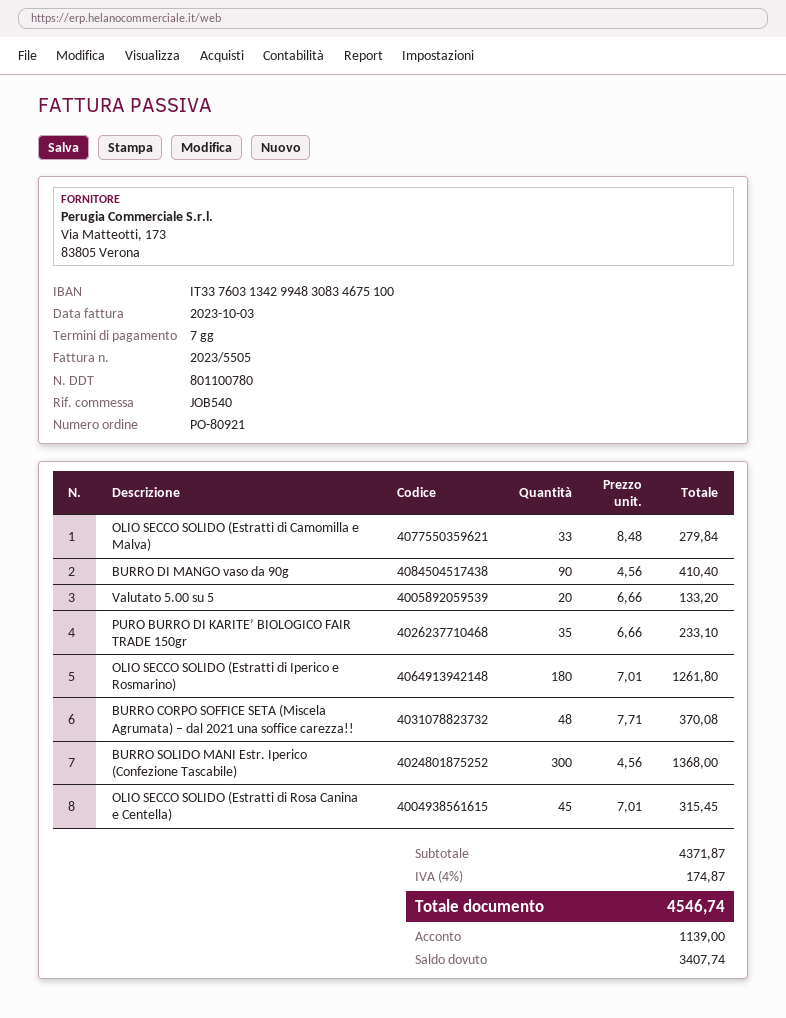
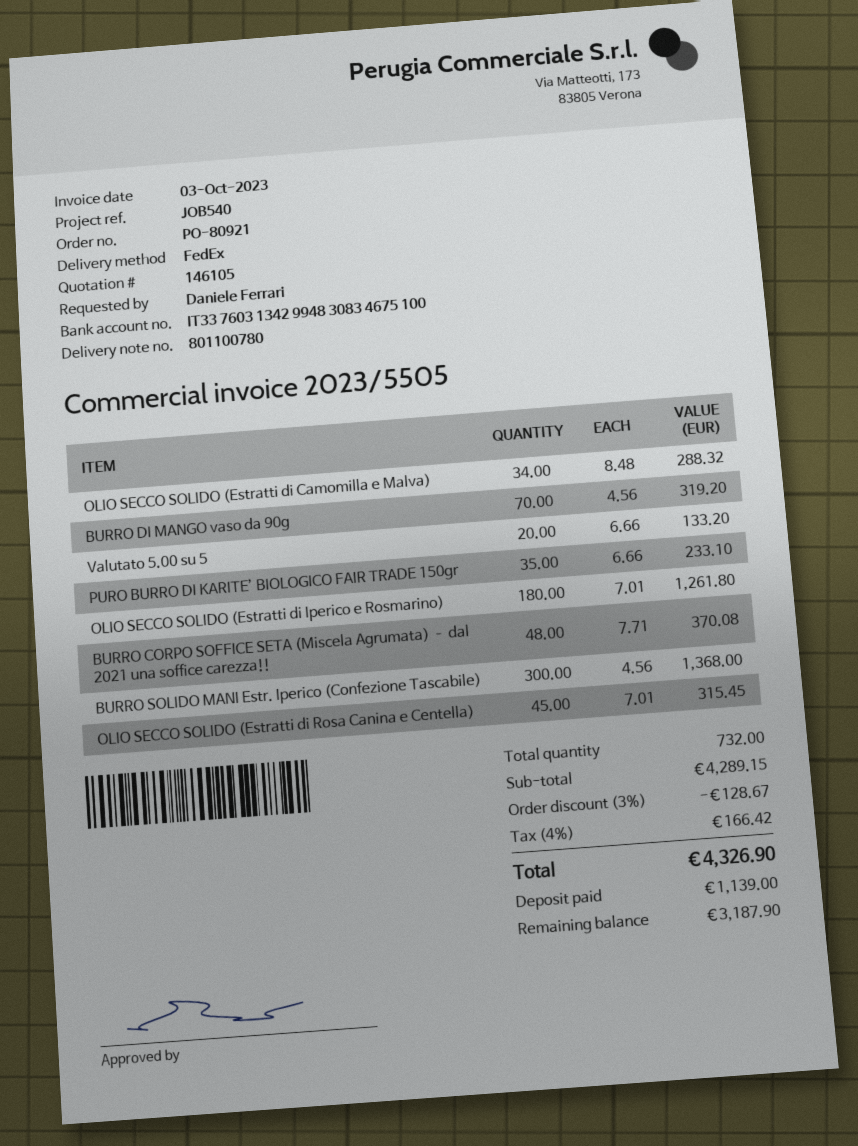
OLIO SECCO SOLIDO (Estratti di Camomilla e Malva): 33 x 8.48 = 279.84 -> 34 x 8.48 = 288.32
BURRO DI MANGO vaso da 90g: 90 x 4.56 = 410.40 -> 70 x 4.56 = 319.20
subtotal: 4371.87 -> 4289.15
discount: none -> 3% = 128.67
tax: 4% = 174.87 -> 4% = 166.42
total: 4546.74 -> 4326.90
balance: 3407.74 -> 3187.90

